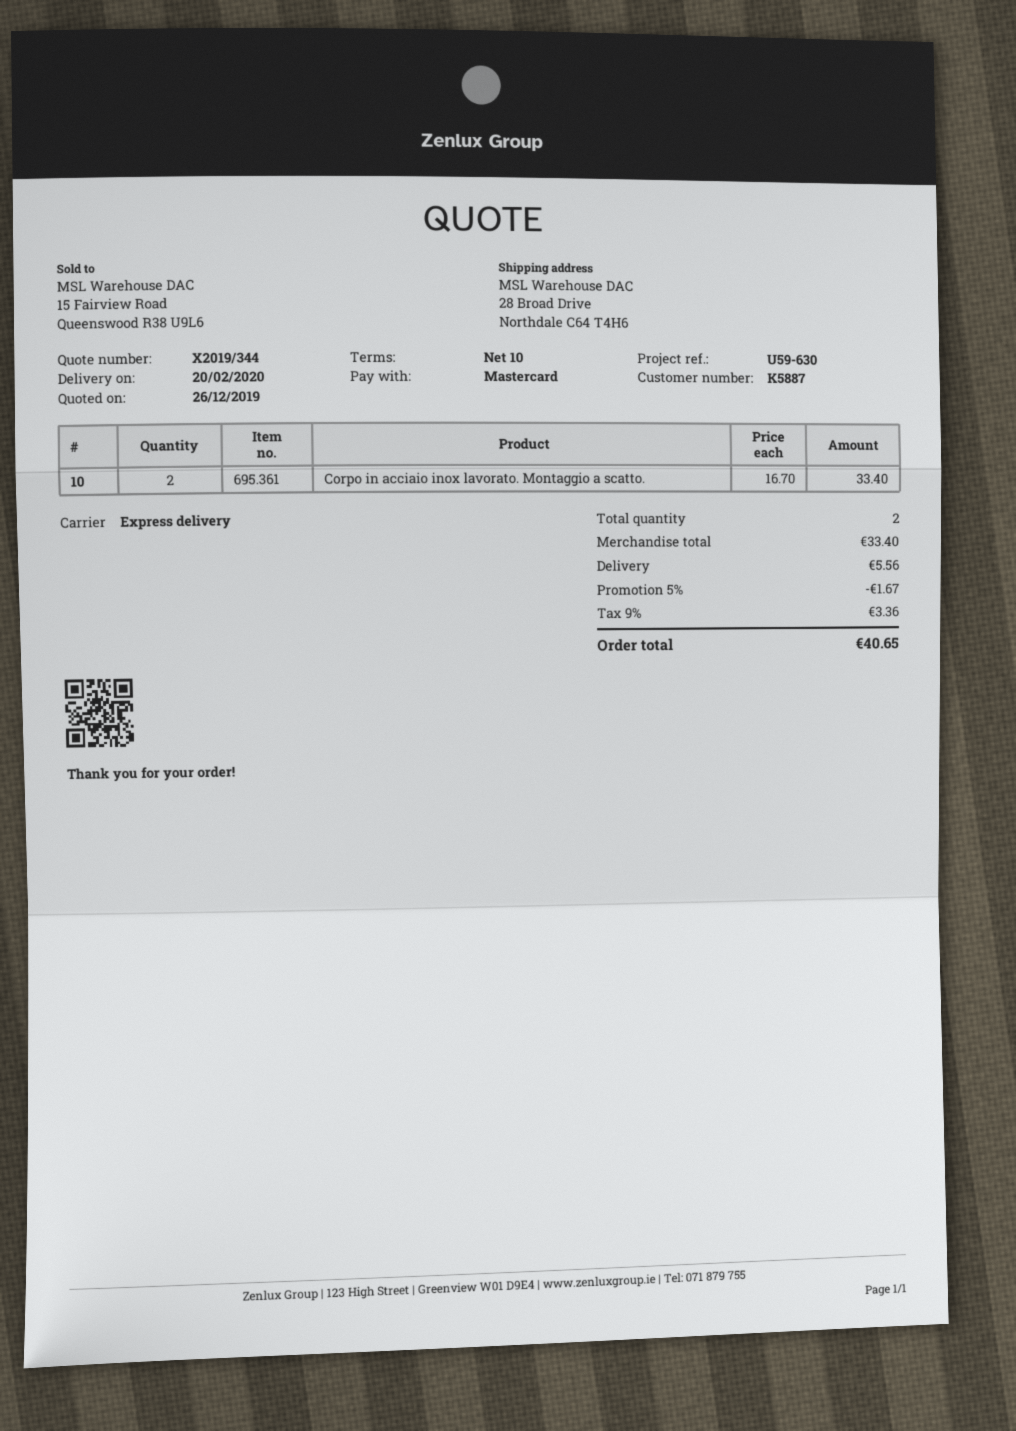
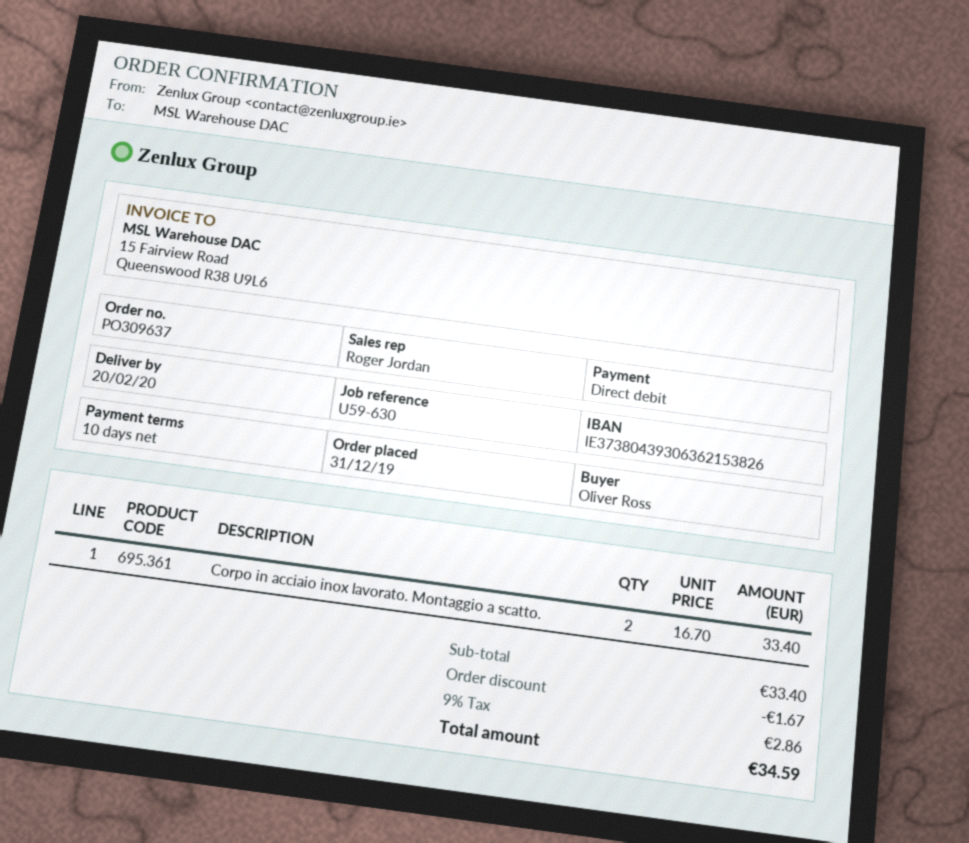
payment method: Mastercard -> direct debit
shipping: 5.56 -> none
tax: 9% = 3.36 -> 9% = 2.86
total: 40.65 -> 34.59

